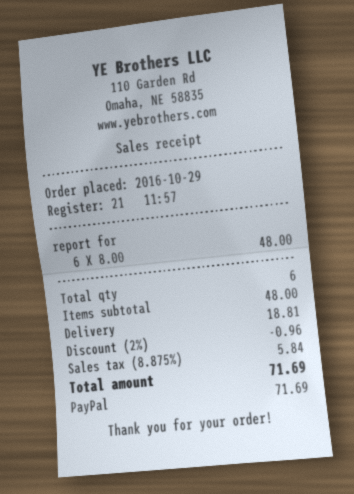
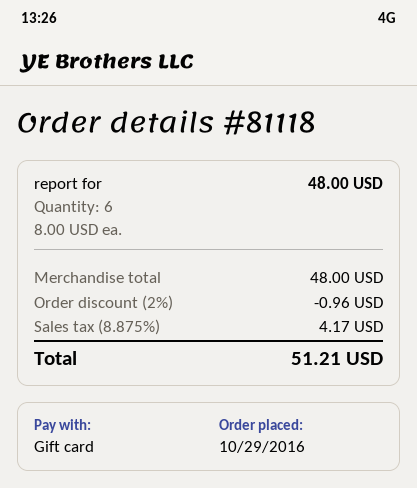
payment method: PayPal -> gift card
shipping: 18.81 -> none
tax: 8.875% = 5.84 -> 8.875% = 4.17
total: 71.69 -> 51.21

